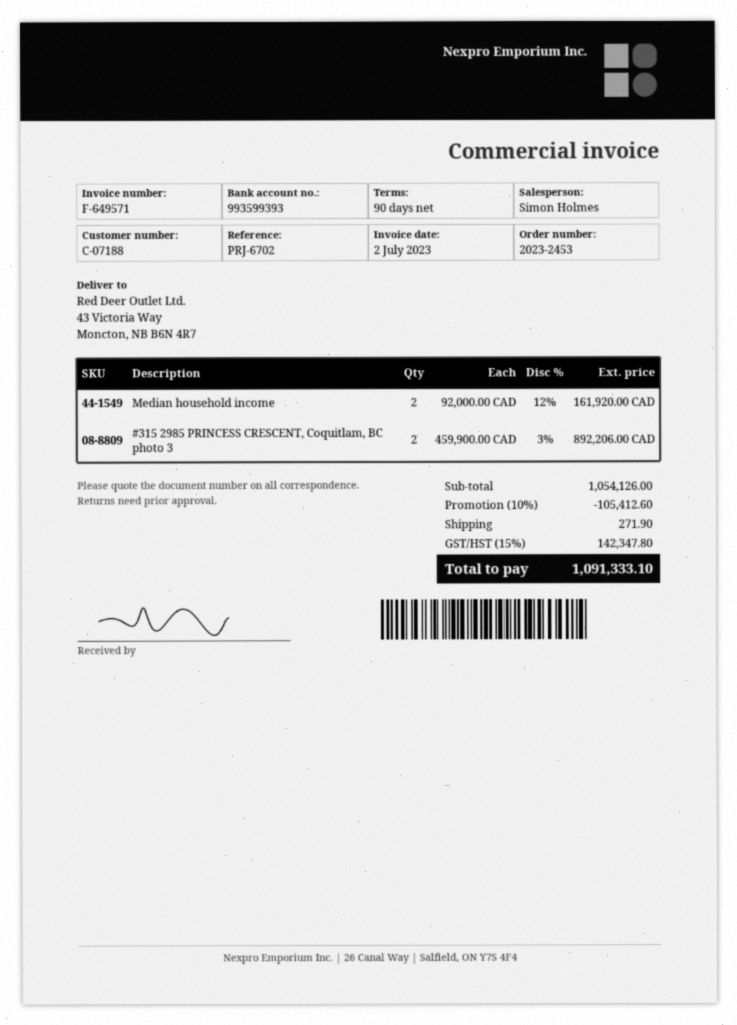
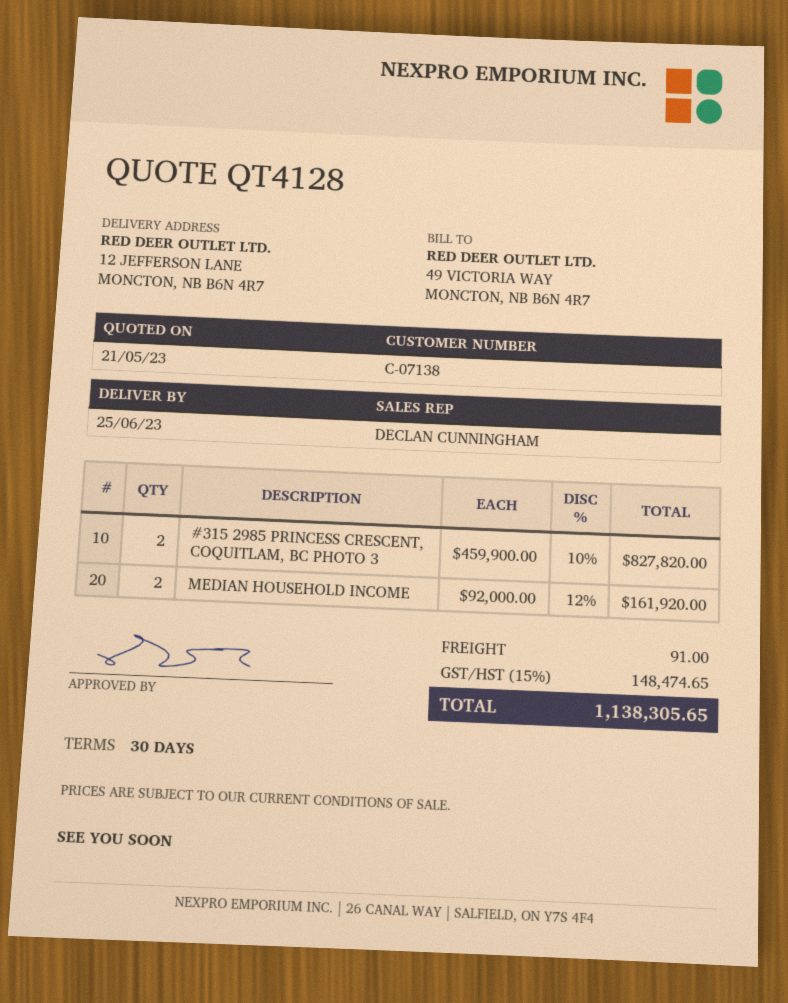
payment terms: 90 days -> 30 days
customer number: C-07188 -> C-07138
sales rep: Simon Holmes -> DECLAN CUNNINGHAM
ship to: 43 Victoria Way, Moncton, NB B6N 4R7 -> 12 JEFFERSON LANE, MONCTON, NB B6N 4R7
#315 2985 PRINCESS CRESCENT, Coquitlam, BC photo 3: 2 x 459900.00 - 3% = 892206.00 -> 2 x 459900.00 - 10% = 827820.00
discount: 10% = 105412.60 -> none
shipping: 271.90 -> 91.00
tax: 15% = 142347.80 -> 15% = 148474.65
total: 1091333.10 -> 1138305.65

